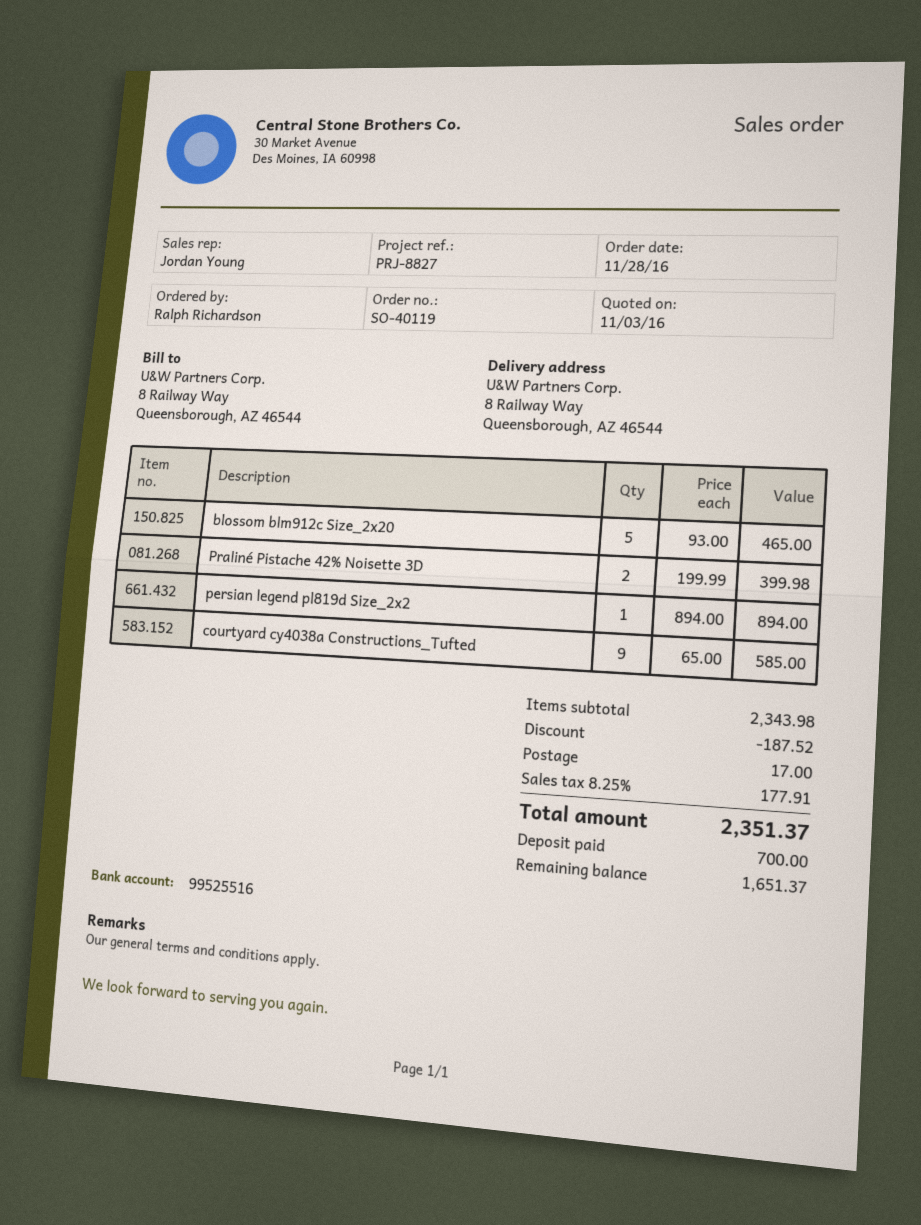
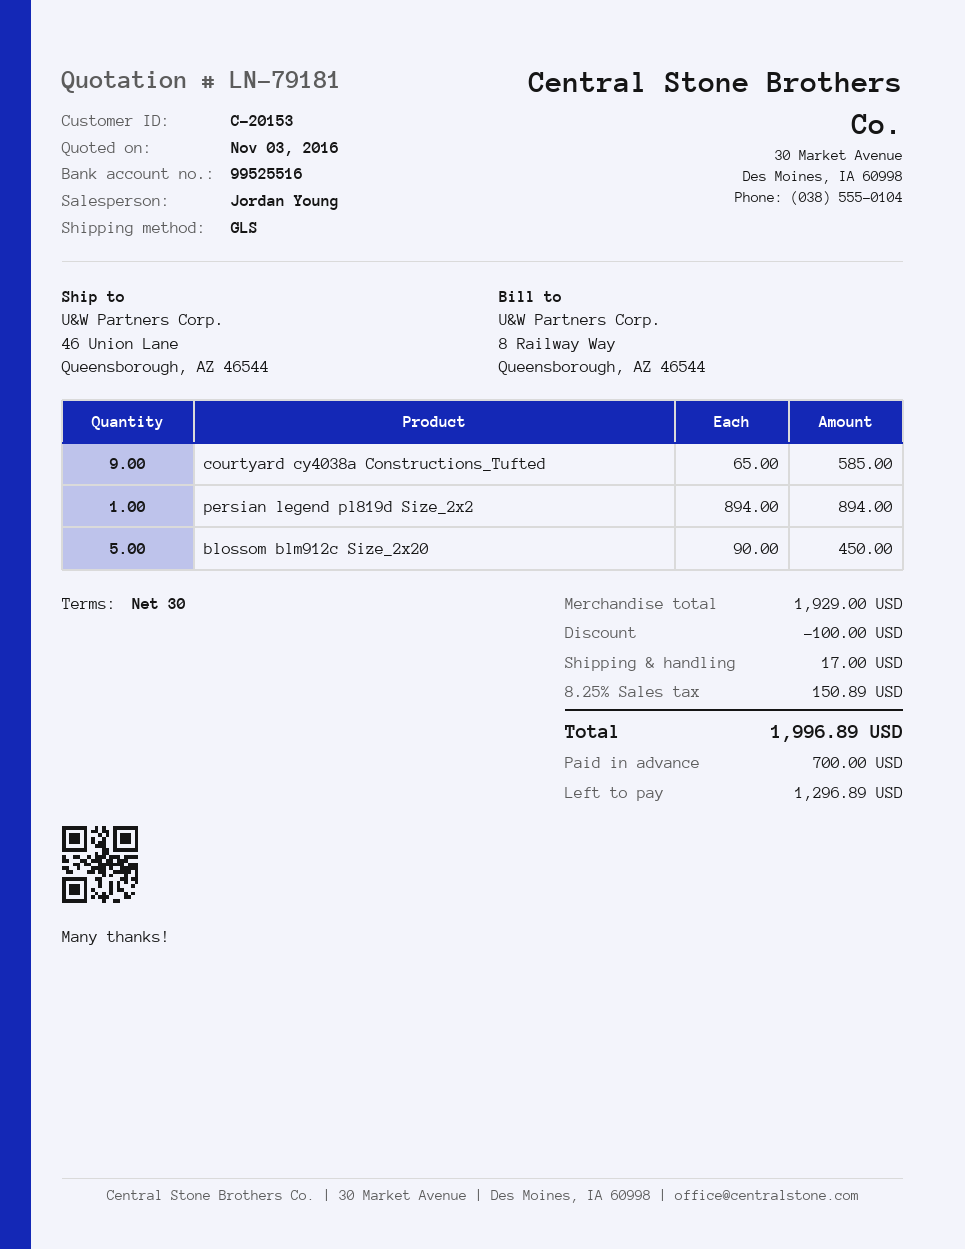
ship to: 8 Railway Way, Queensborough, AZ 46544 -> 46 Union Lane, Queensborough, AZ 46544
blossom blm912c Size_2x20: 5 x 93.00 = 465.00 -> 5 x 90.00 = 450.00
Praliné Pistache 42% Noisette 3D: 2 x 199.99 = 399.98 -> none
subtotal: 2343.98 -> 1929.00
discount: 187.52 -> 100.00
tax: 8.25% = 177.91 -> 8.25% = 150.89
total: 2351.37 -> 1996.89
balance: 1651.37 -> 1296.89

